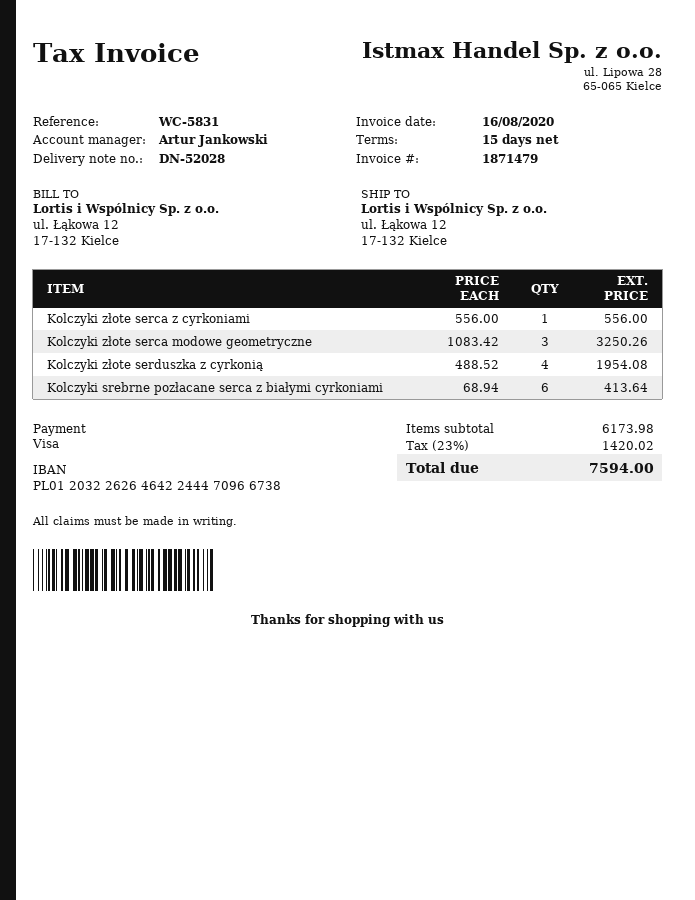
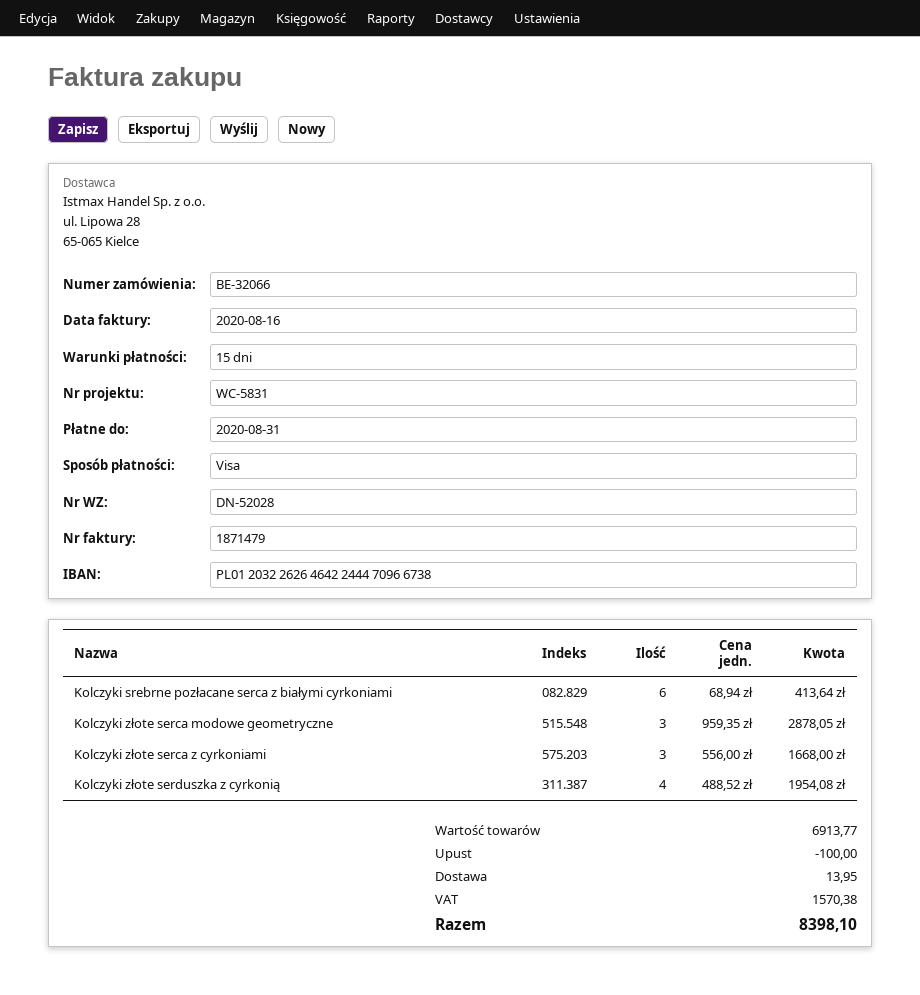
Kolczyki złote serca z cyrkoniami: 1 x 556.00 = 556.00 -> 3 x 556.00 = 1668.00
Kolczyki złote serca modowe geometryczne: 3 x 1083.42 = 3250.26 -> 3 x 959.35 = 2878.05
subtotal: 6173.98 -> 6913.77
discount: none -> 100.00
shipping: none -> 13.95
tax: 1420.02 -> 1570.38
total: 7594.00 -> 8398.10

